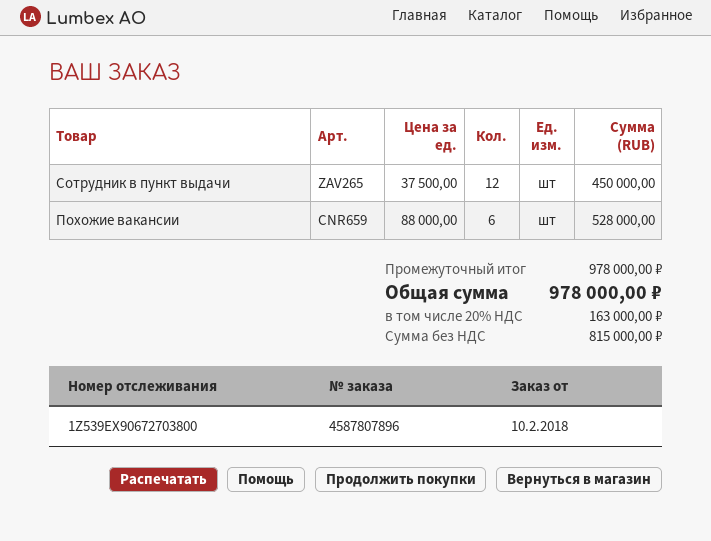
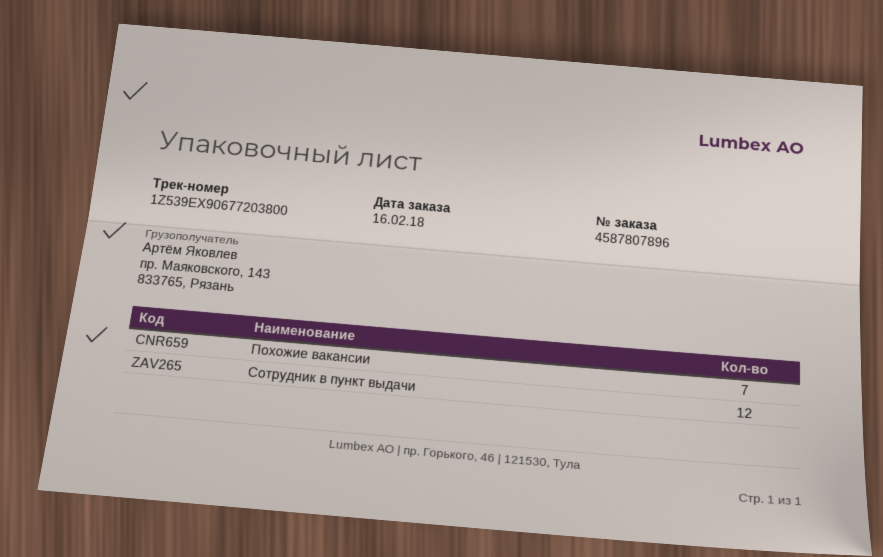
order date: 2018-02-10 -> 2018-02-16
tracking number: 1Z539EX90672703800 -> 1Z539EX90677203800
Похожие вакансии: 6 -> 7

